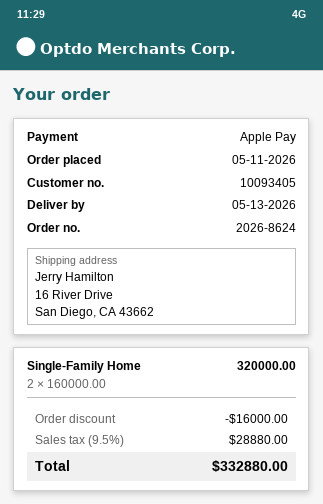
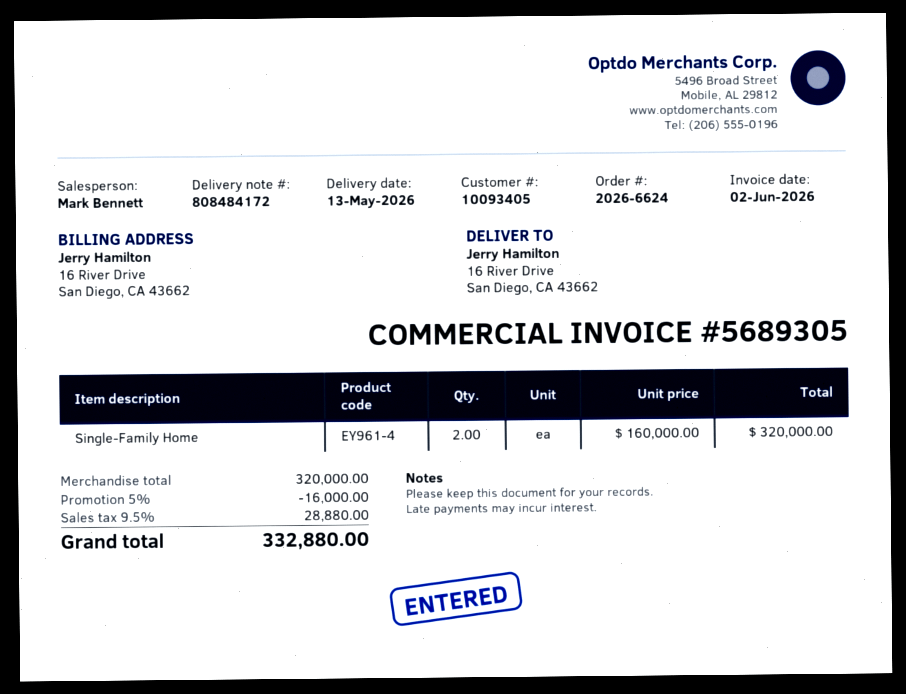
order number: 2026-8624 -> 2026-6624

